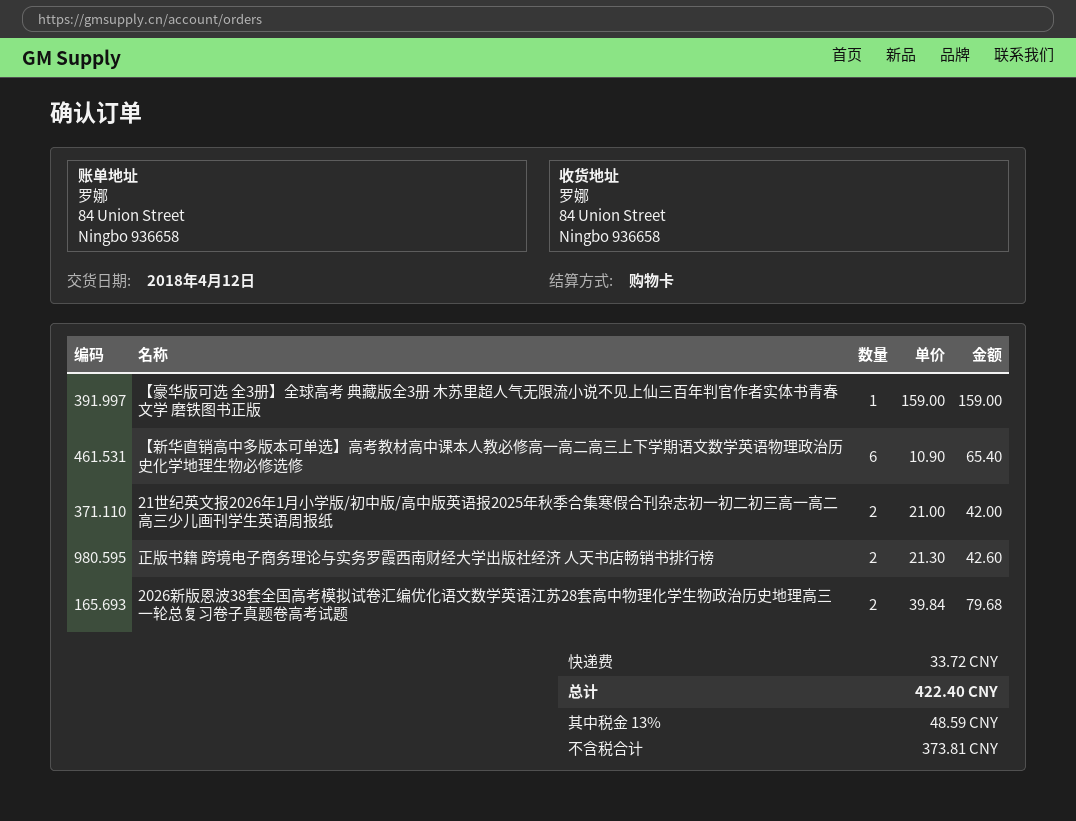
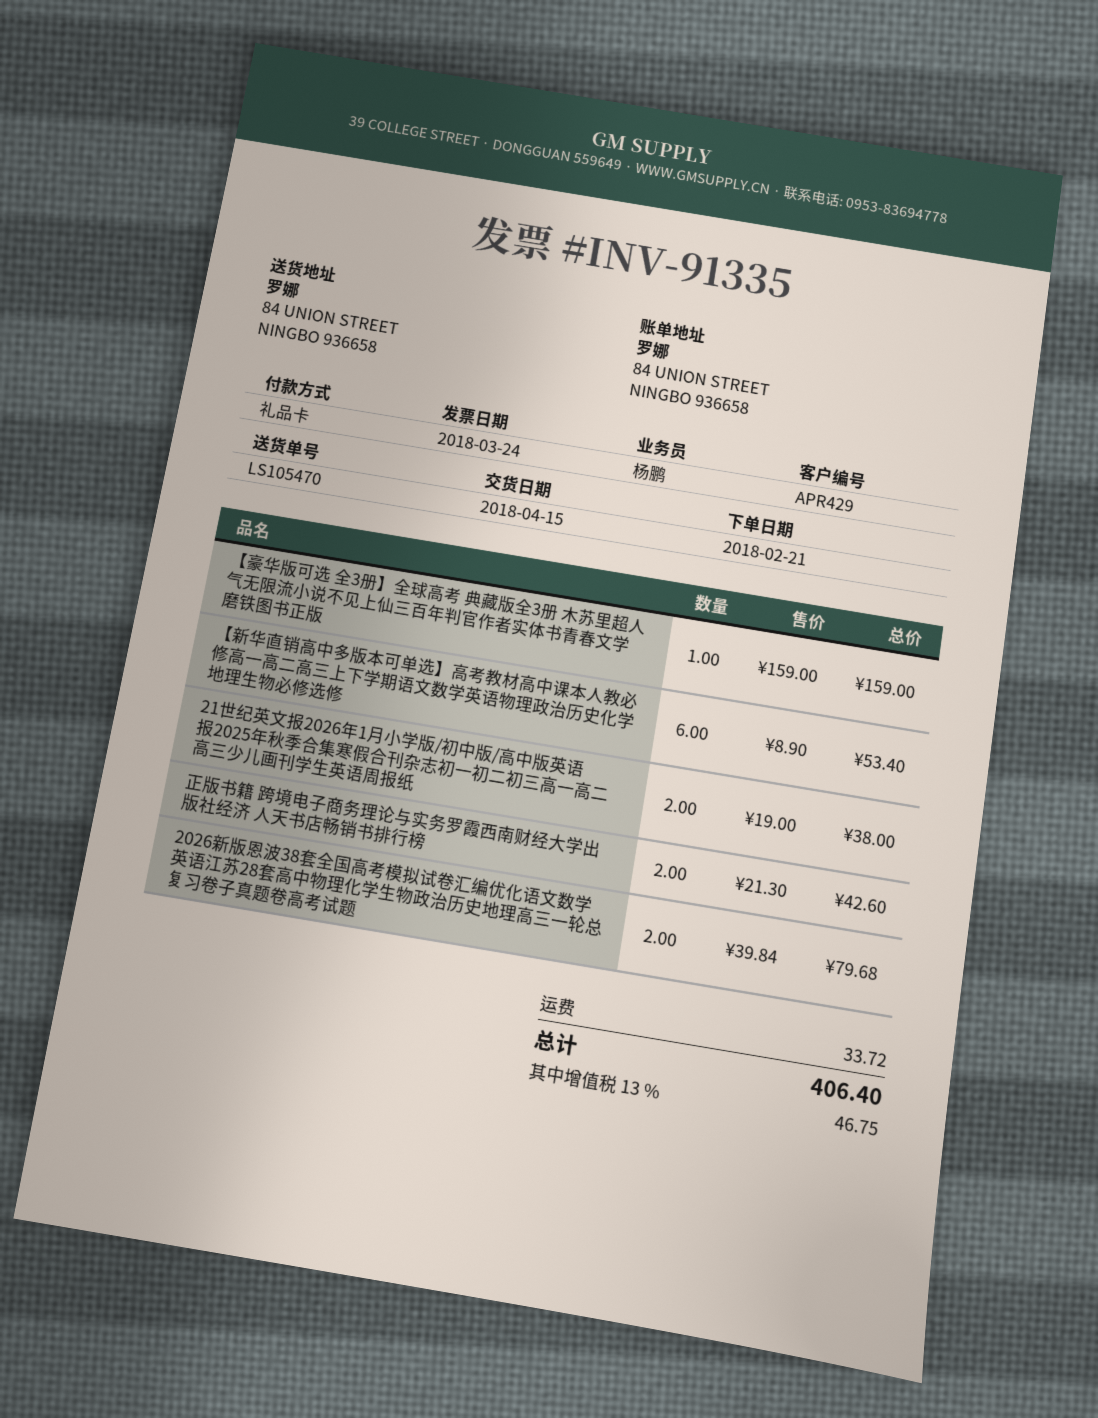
delivery date: 2018-04-12 -> 2018-04-15
【新华直销高中多版本可单选】高考教材高中课本人教必修高一高二高三上下学期语文数学英语物理政治历史化学地理生物必修选修: 6 x 10.90 = 65.40 -> 6 x 8.90 = 53.40
21世纪英文报2026年1月小学版/初中版/高中版英语报2025年秋季合集寒假合刊杂志初一初二初三高一高二高三少儿画刊学生英语周报纸: 2 x 21.00 = 42.00 -> 2 x 19.00 = 38.00
tax: 13% = 48.59 -> 13% = 46.75
total: 422.40 -> 406.40

